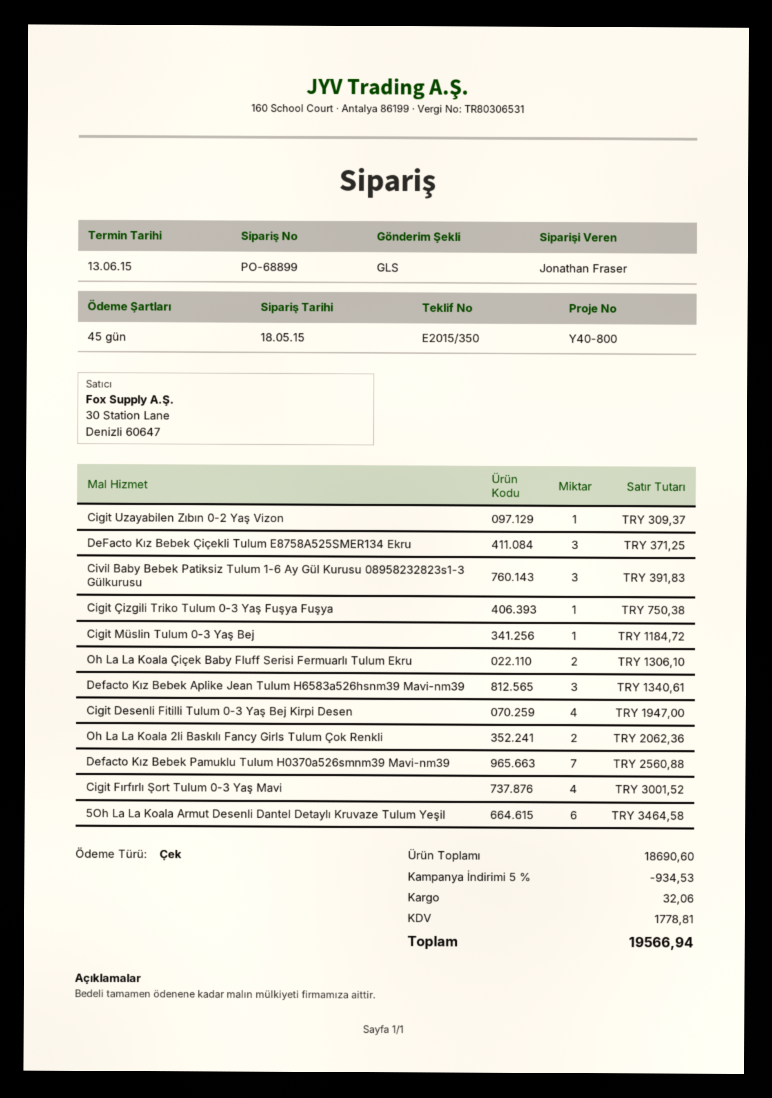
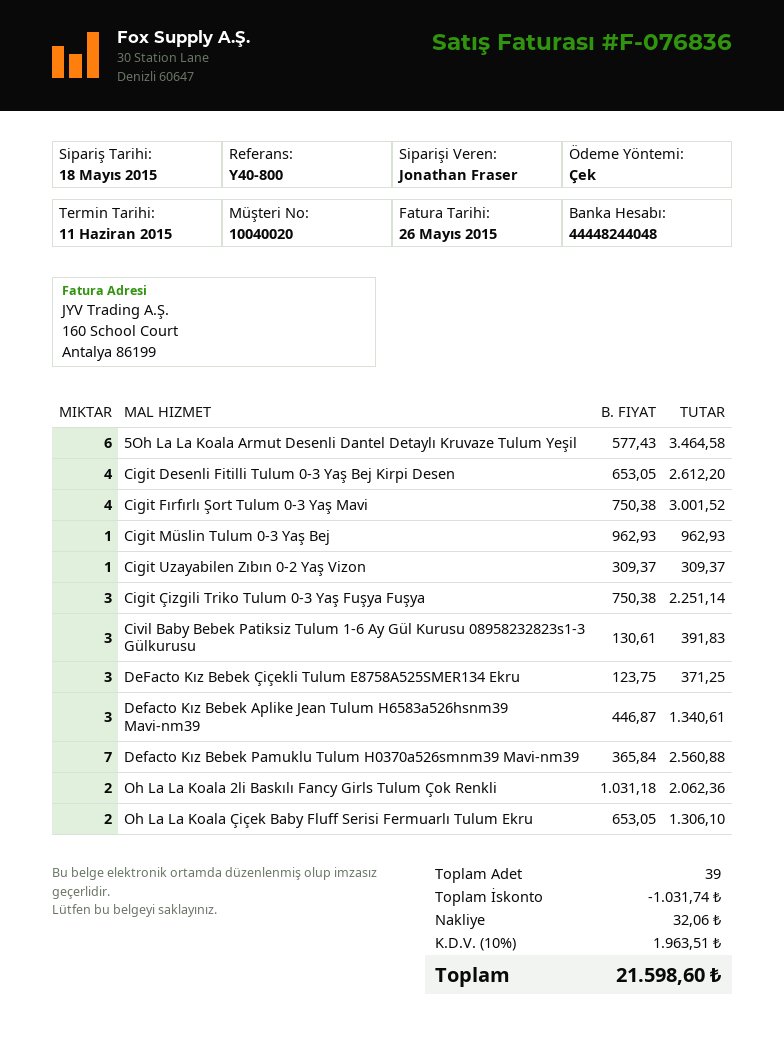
delivery date: 2015-06-13 -> 2015-06-11
Cigit Çizgili Triko Tulum 0-3 Yaş Fuşya Fuşya: 1 for 750.38 -> 3 for 2251.14
Cigit Müslin Tulum 0-3 Yaş Bej: 1 for 1184.72 -> 1 for 962.93
Cigit Desenli Fitilli Tulum 0-3 Yaş Bej Kirpi Desen: 4 for 1947.00 -> 4 for 2612.20
discount: 934.53 -> 1031.74
tax: 1778.81 -> 1963.51
total: 19566.94 -> 21598.60

